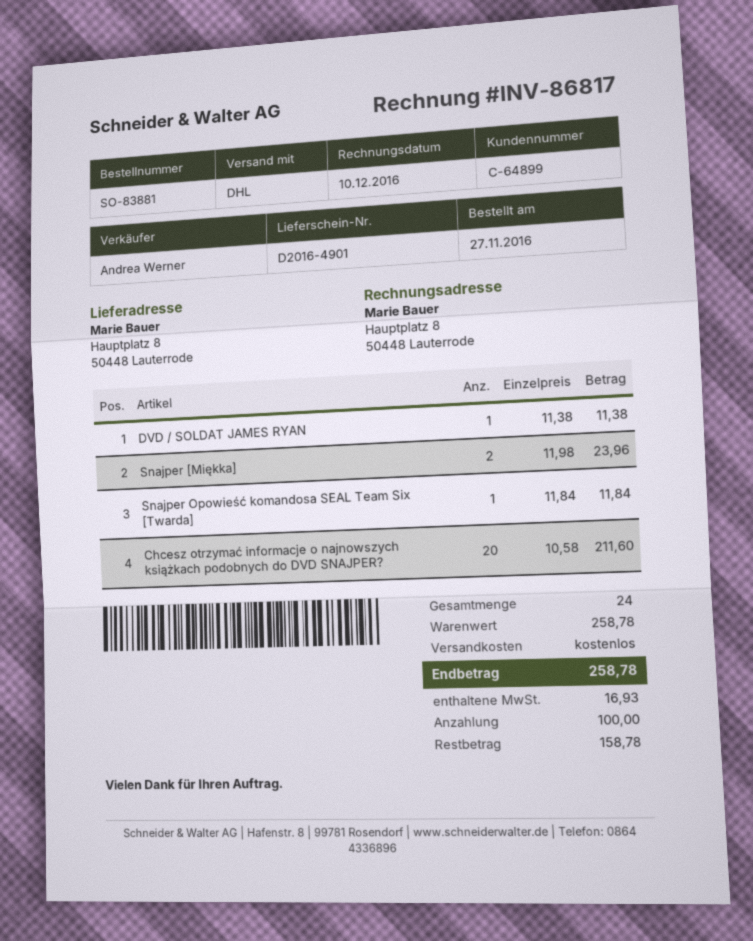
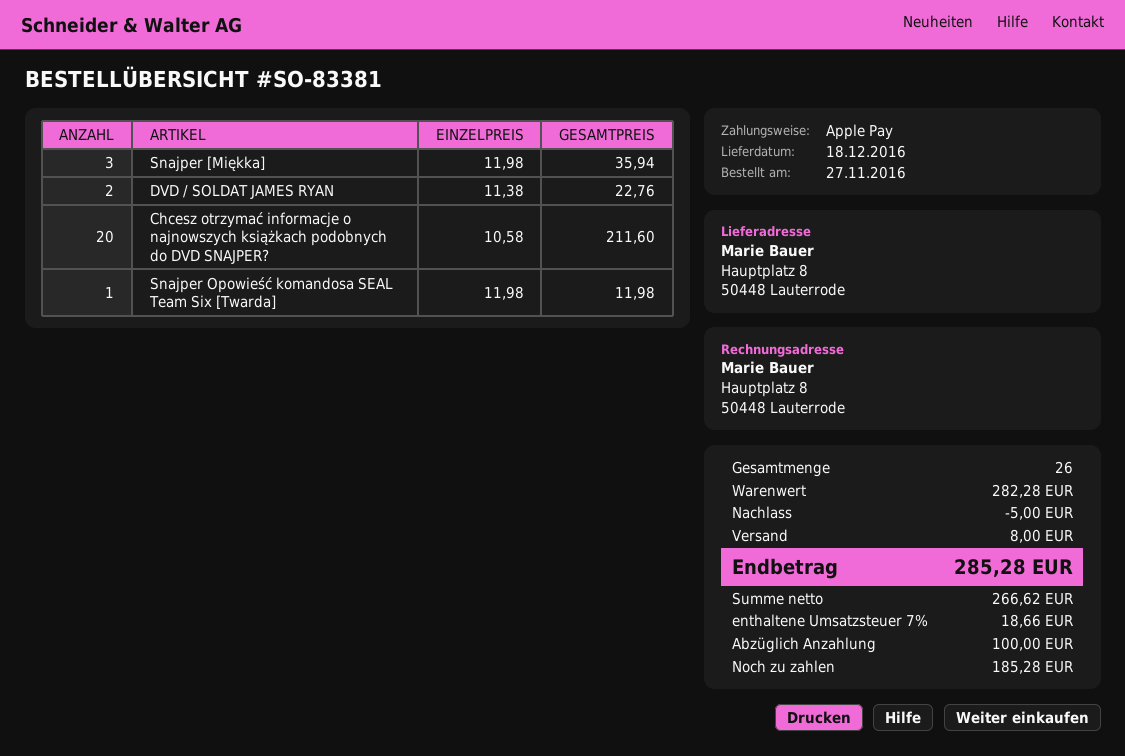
order number: SO-83881 -> SO-83381
DVD / SOLDAT JAMES RYAN: 1 x 11.38 = 11.38 -> 2 x 11.38 = 22.76
Snajper [Miękka]: 2 x 11.98 = 23.96 -> 3 x 11.98 = 35.94
Snajper Opowieść komandosa SEAL Team Six [Twarda]: 1 x 11.84 = 11.84 -> 1 x 11.98 = 11.98
total quantity: 24 -> 26
subtotal: 258.78 -> 282.28
discount: none -> 5.00
shipping: 0.00 -> 8.00
tax: 16.93 -> 18.66
total: 258.78 -> 285.28
balance: 158.78 -> 185.28

